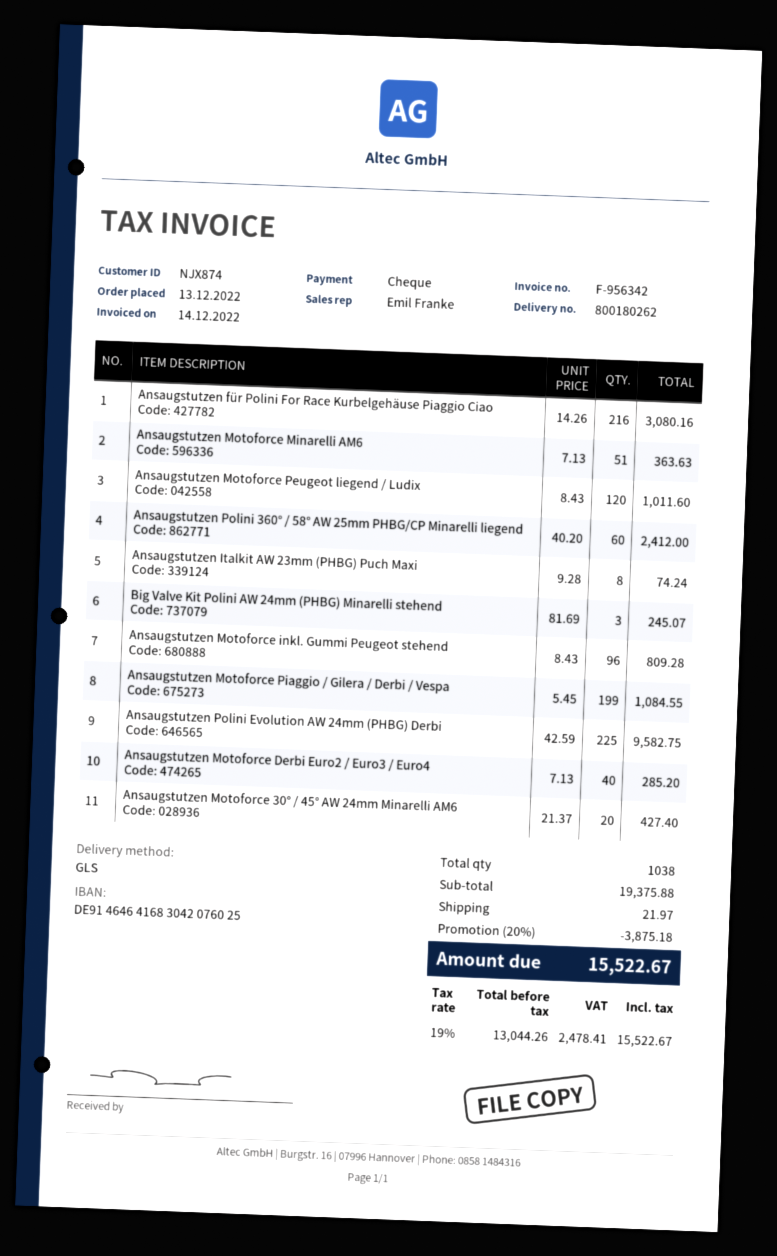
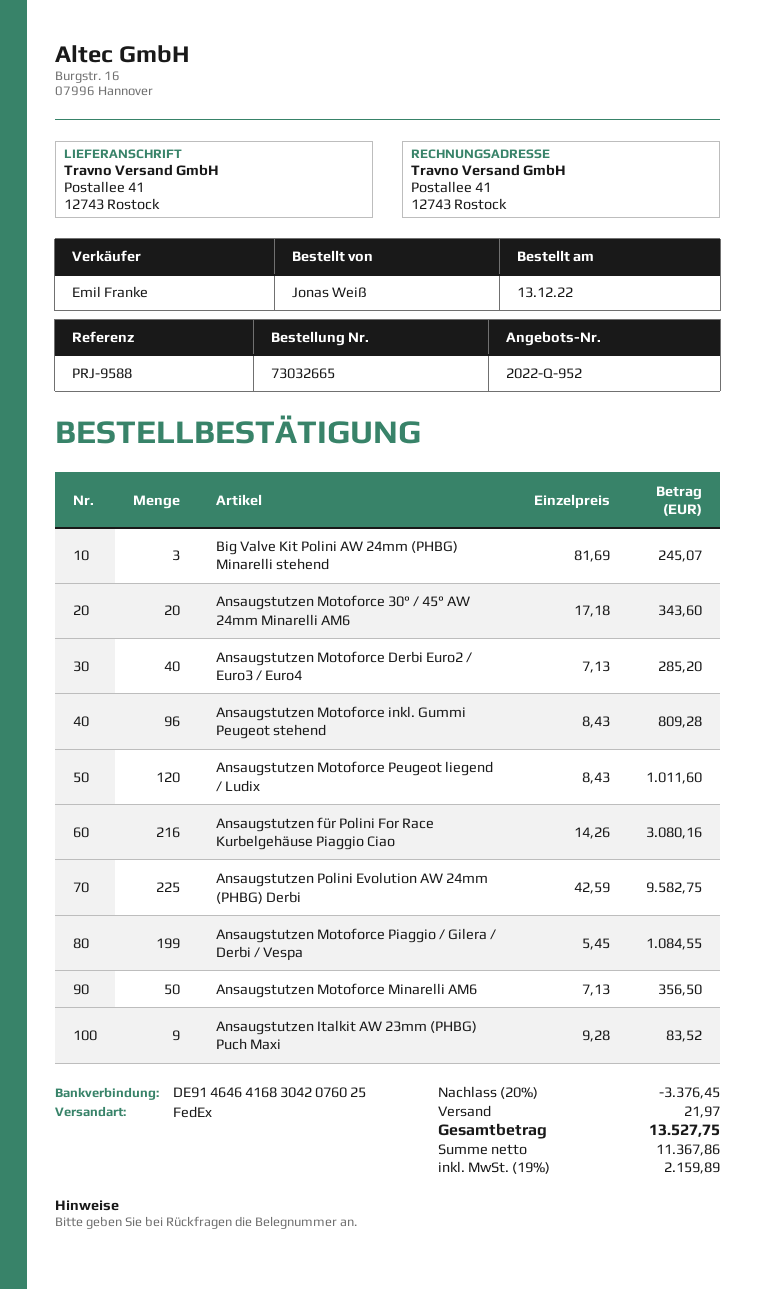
shipping method: GLS -> FedEx
Ansaugstutzen Motoforce Minarelli AM6: 51 x 7.13 = 363.63 -> 50 x 7.13 = 356.50
Ansaugstutzen Polini 360° / 58° AW 25mm PHBG/CP Minarelli liegend: 60 x 40.20 = 2412.00 -> none
Ansaugstutzen Italkit AW 23mm (PHBG) Puch Maxi: 8 x 9.28 = 74.24 -> 9 x 9.28 = 83.52
Ansaugstutzen Motoforce 30° / 45° AW 24mm Minarelli AM6: 20 x 21.37 = 427.40 -> 20 x 17.18 = 343.60
discount: 20% = 3875.18 -> 20% = 3376.45
net: 13044.26 -> 11367.86
tax: 19% = 2478.41 -> 19% = 2159.89
total: 15522.67 -> 13527.75

